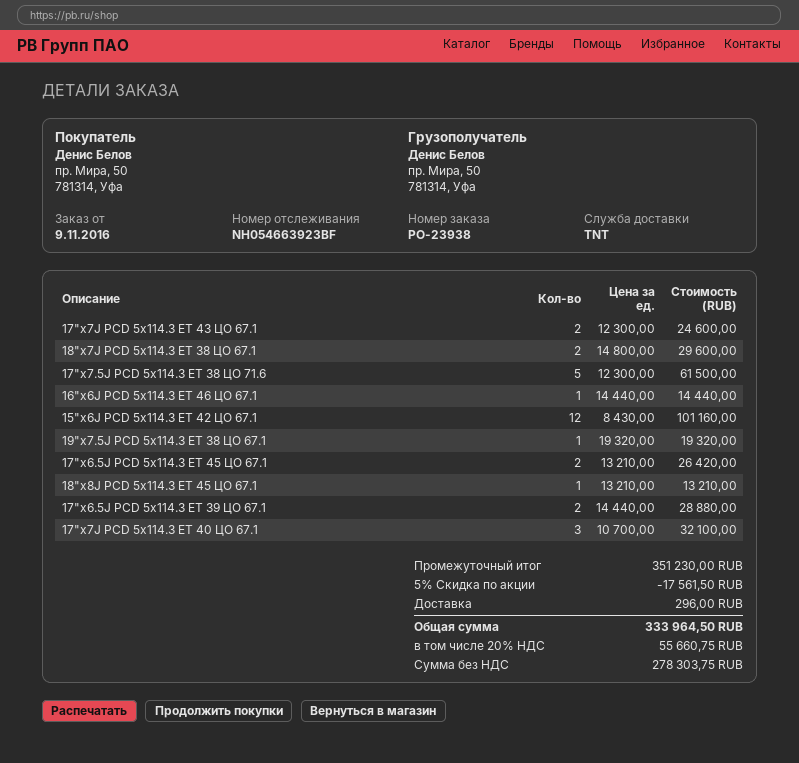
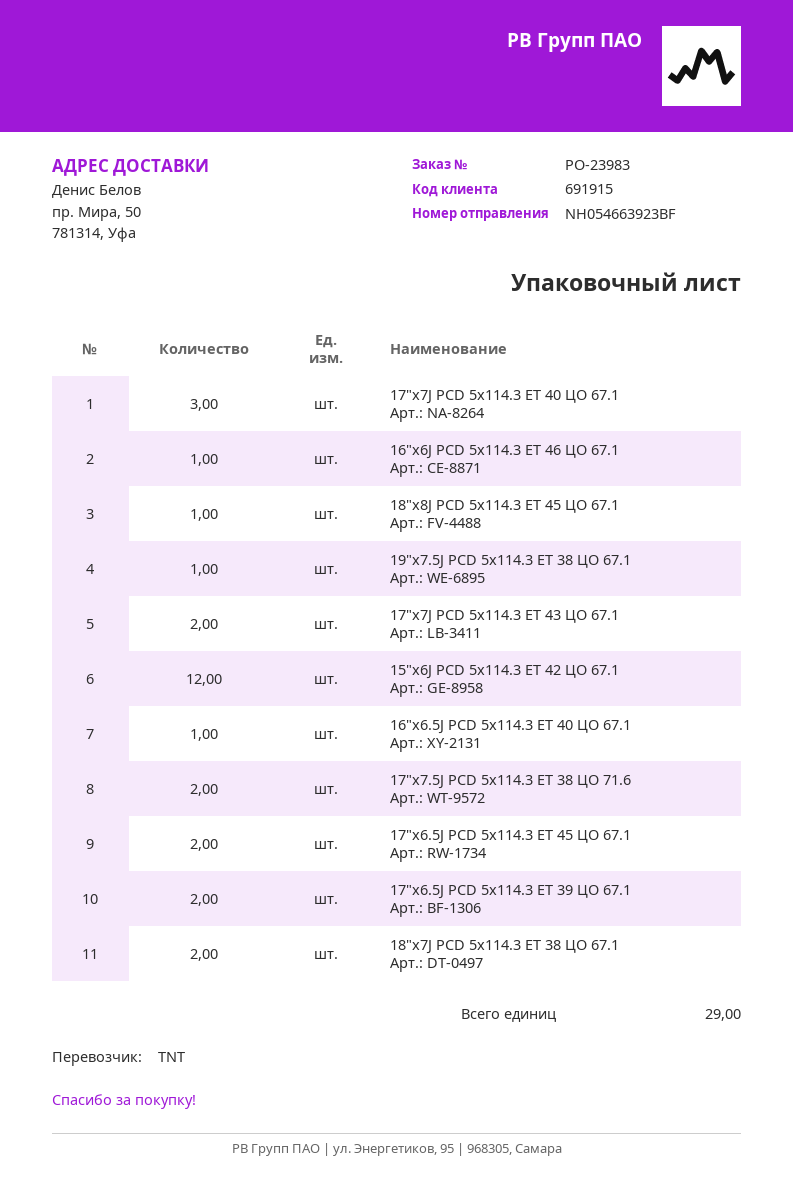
order number: PO-23938 -> PO-23983
17"x7.5J PCD 5x114.3 ЕТ 38 ЦО 71.6: 5 -> 2
16"x6.5J PCD 5x114.3 ЕТ 40 ЦО 67.1: none -> 1

